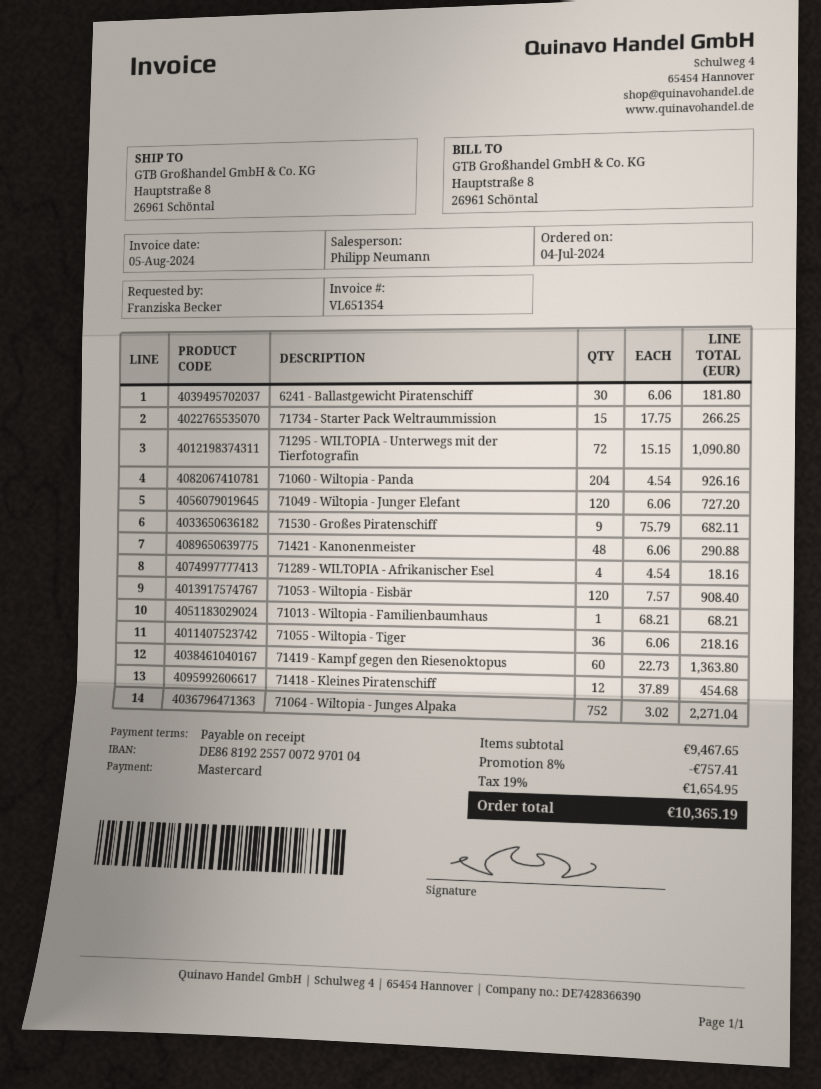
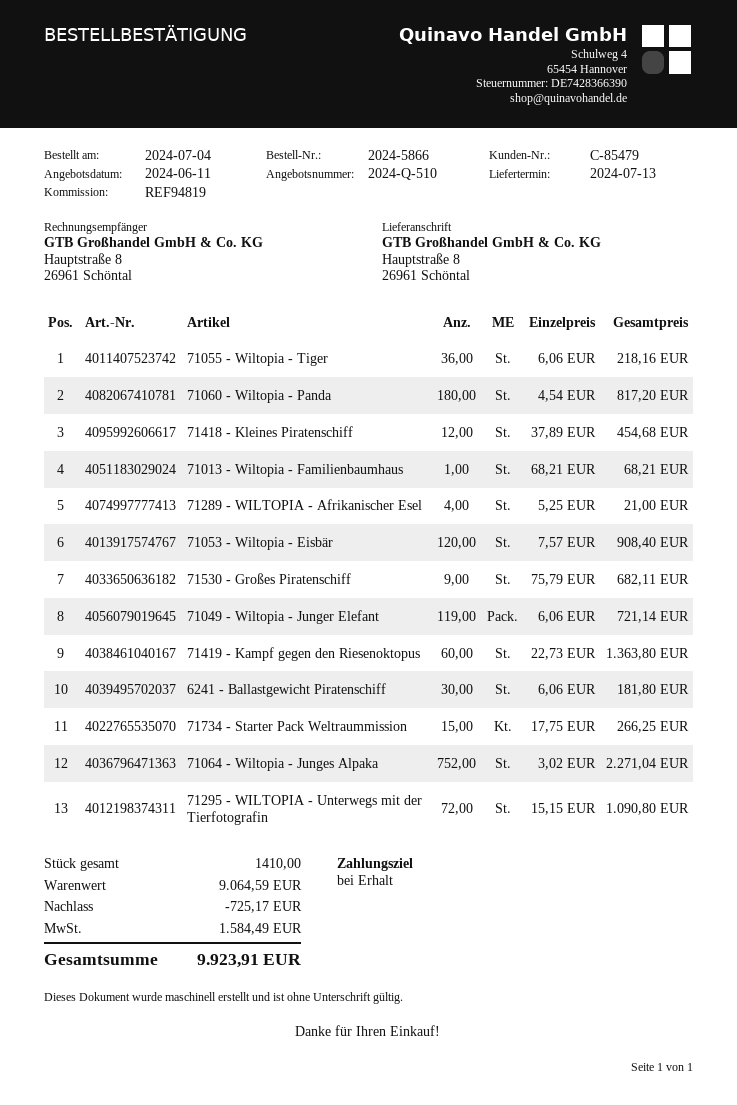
71060 - Wiltopia - Panda: 204 x 4.54 = 926.16 -> 180 x 4.54 = 817.20
71049 - Wiltopia - Junger Elefant: 120 x 6.06 = 727.20 -> 119 x 6.06 = 721.14
71421 - Kanonenmeister: 48 x 6.06 = 290.88 -> none
71289 - WILTOPIA - Afrikanischer Esel: 4 x 4.54 = 18.16 -> 4 x 5.25 = 21.00
subtotal: 9467.65 -> 9064.59
discount: 757.41 -> 725.17
tax: 1654.95 -> 1584.49
total: 10365.19 -> 9923.91

